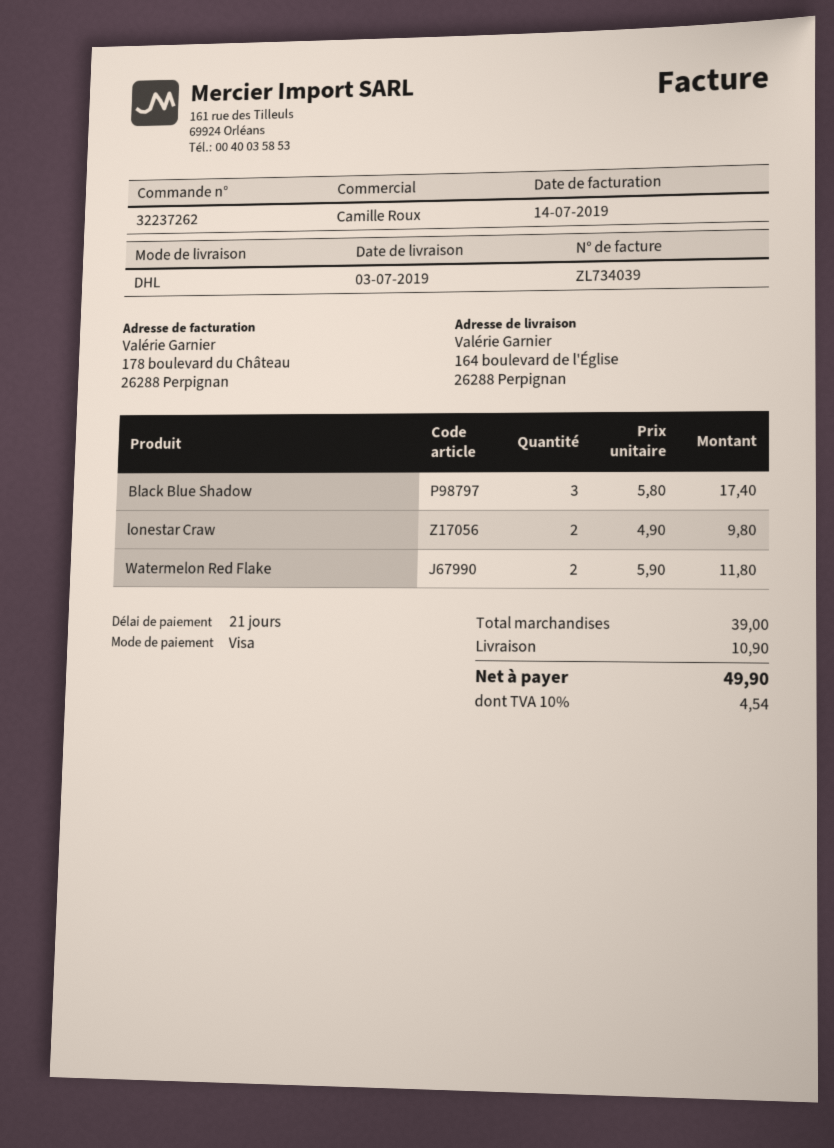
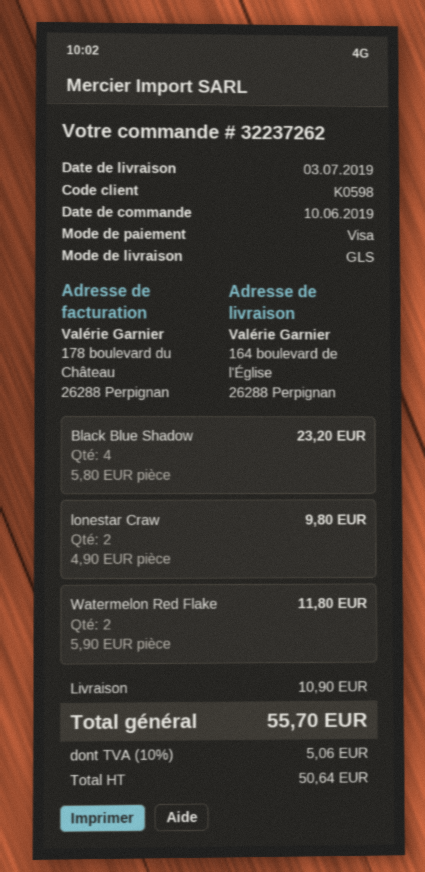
shipping method: DHL -> GLS
Black Blue Shadow: 3 x 5.80 = 17.40 -> 4 x 5.80 = 23.20
tax: 10% = 4.54 -> 10% = 5.06
total: 49.90 -> 55.70

